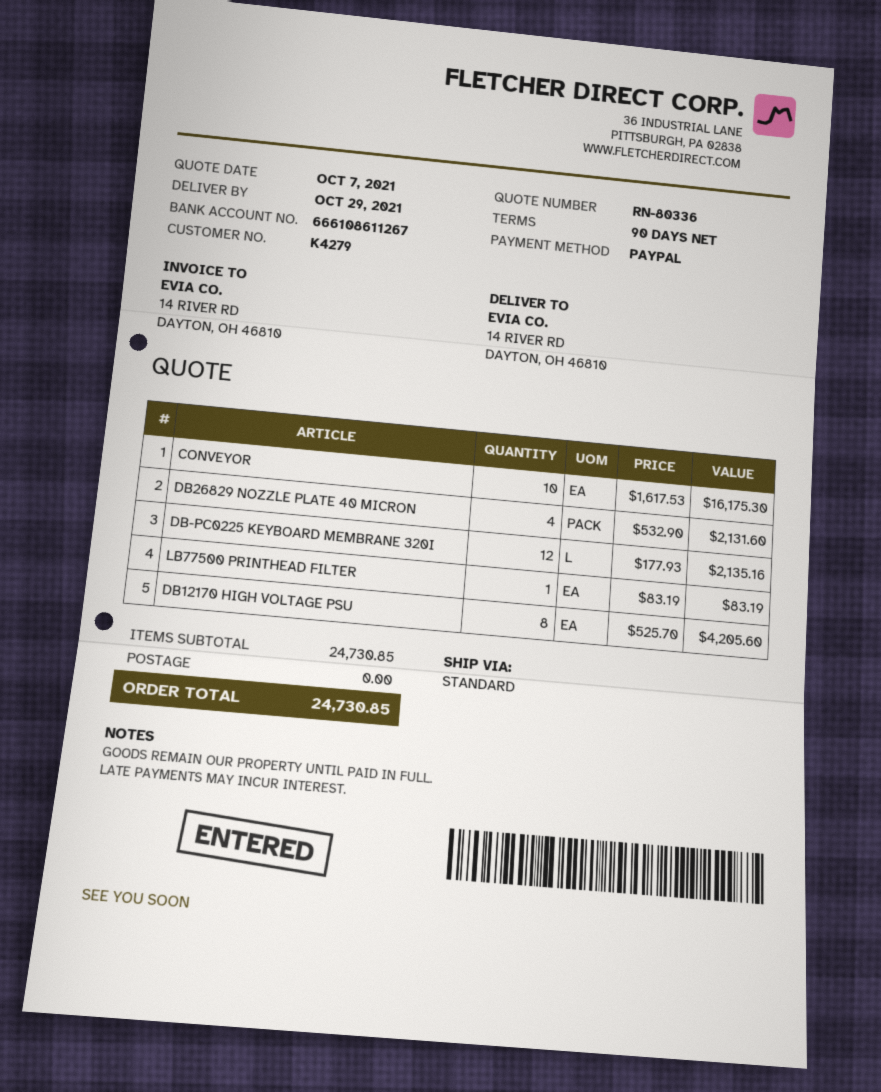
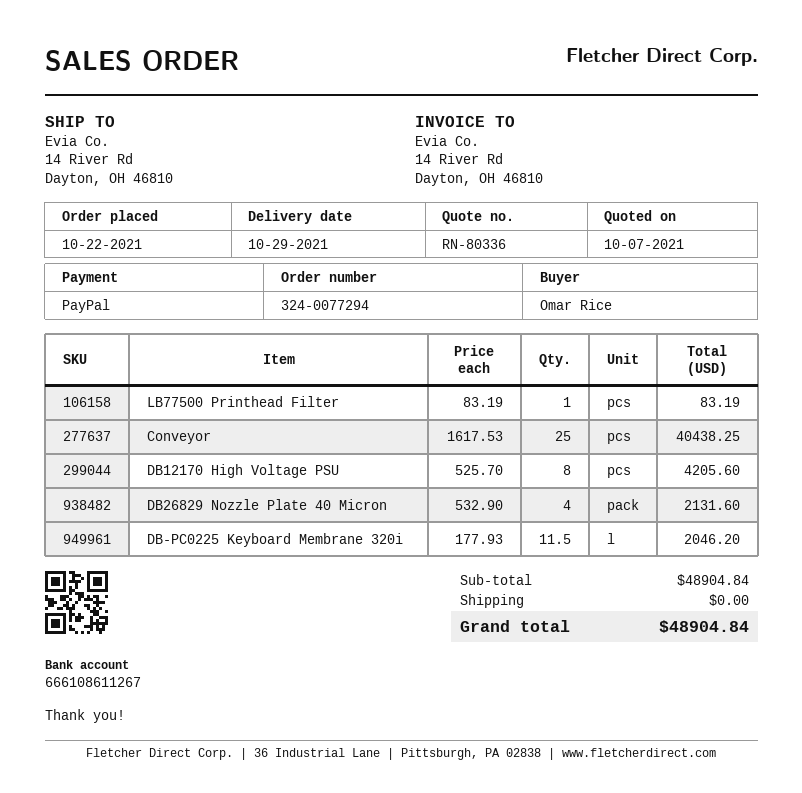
CONVEYOR: 10 x 1617.53 = 16175.30 -> 25 x 1617.53 = 40438.25
DB-PC0225 KEYBOARD MEMBRANE 320I: 12 x 177.93 = 2135.16 -> 11.5 x 177.93 = 2046.20
subtotal: 24730.85 -> 48904.84
total: 24730.85 -> 48904.84

